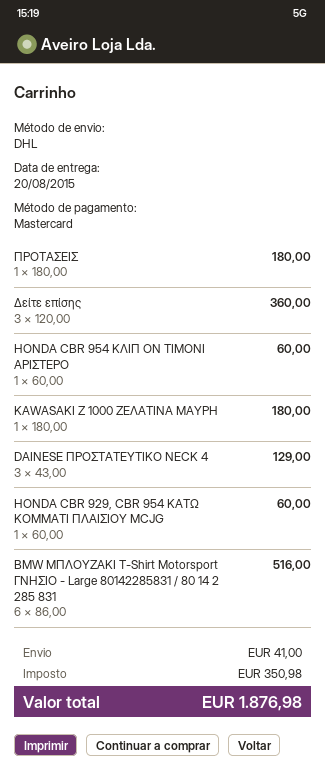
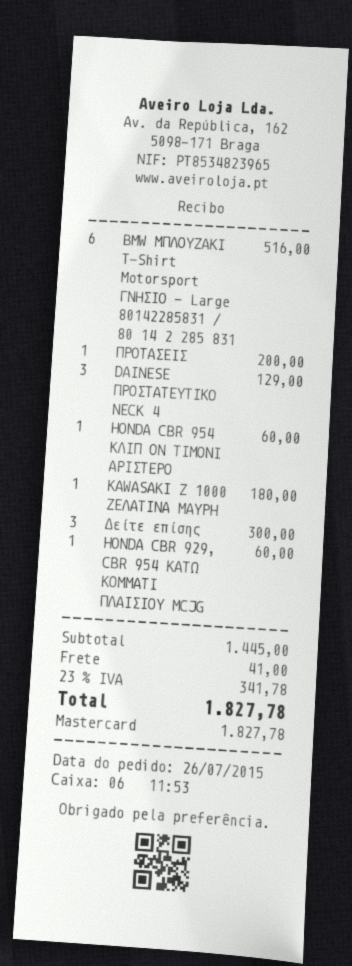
ΠΡΟΤΑΣΕΙΣ: 1 for 180.00 -> 1 for 200.00
Δείτε επίσης: 3 for 360.00 -> 3 for 300.00
tax: 350.98 -> 341.78
total: 1876.98 -> 1827.78

